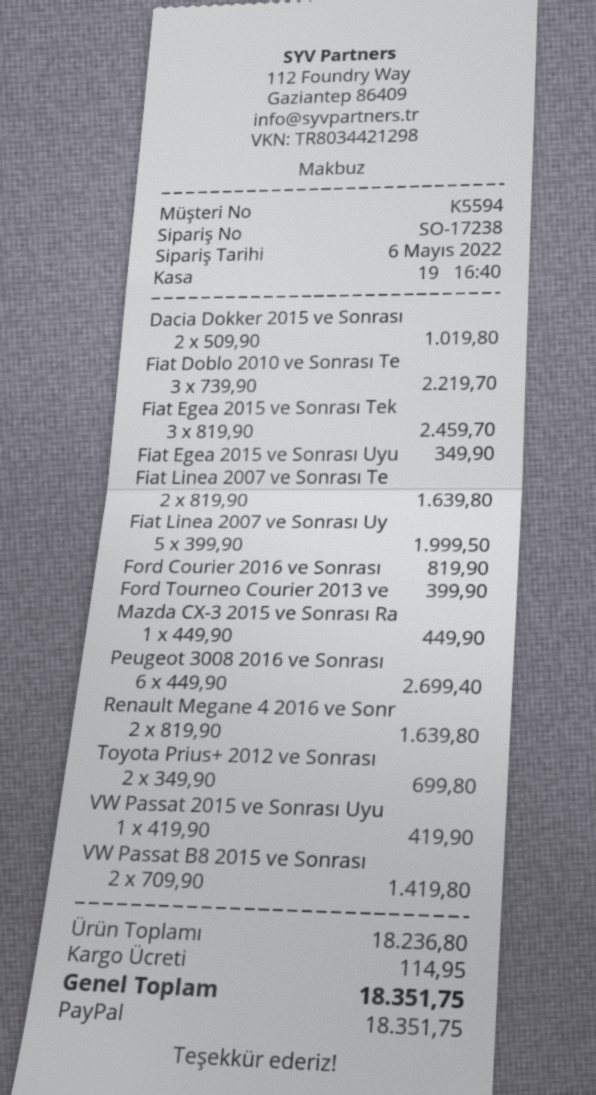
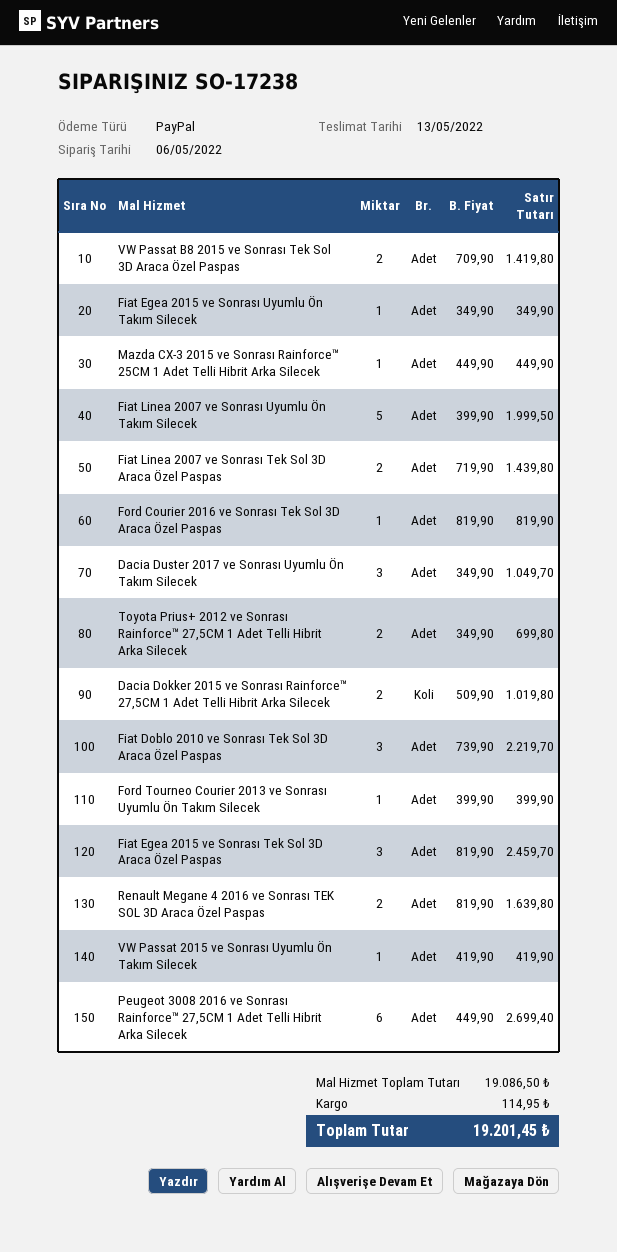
Fiat Linea 2007 ve Sonrası Te: 2 x 819.90 = 1639.80 -> 2 x 719.90 = 1439.80
Dacia Duster 2017 ve Sonrası Uyumlu Ön Takım Silecek: none -> 3 x 349.90 = 1049.70
subtotal: 18236.80 -> 19086.50
total: 18351.75 -> 19201.45

